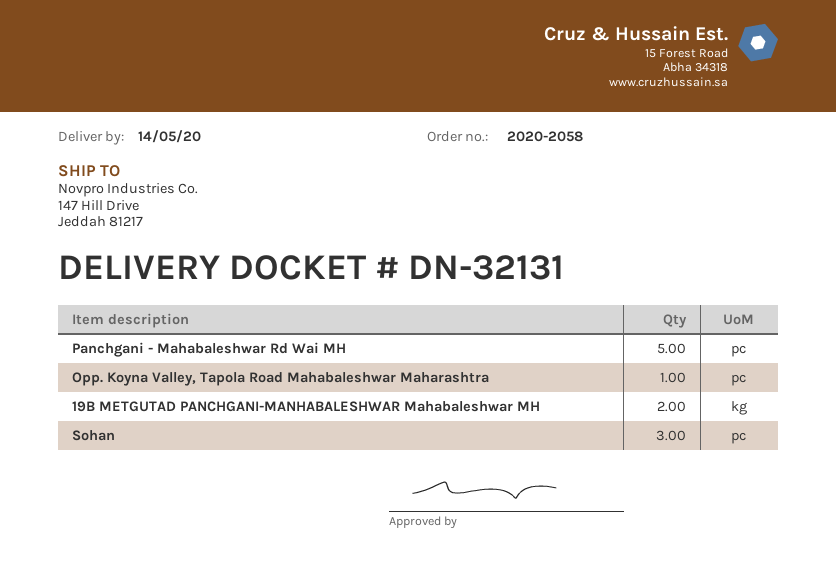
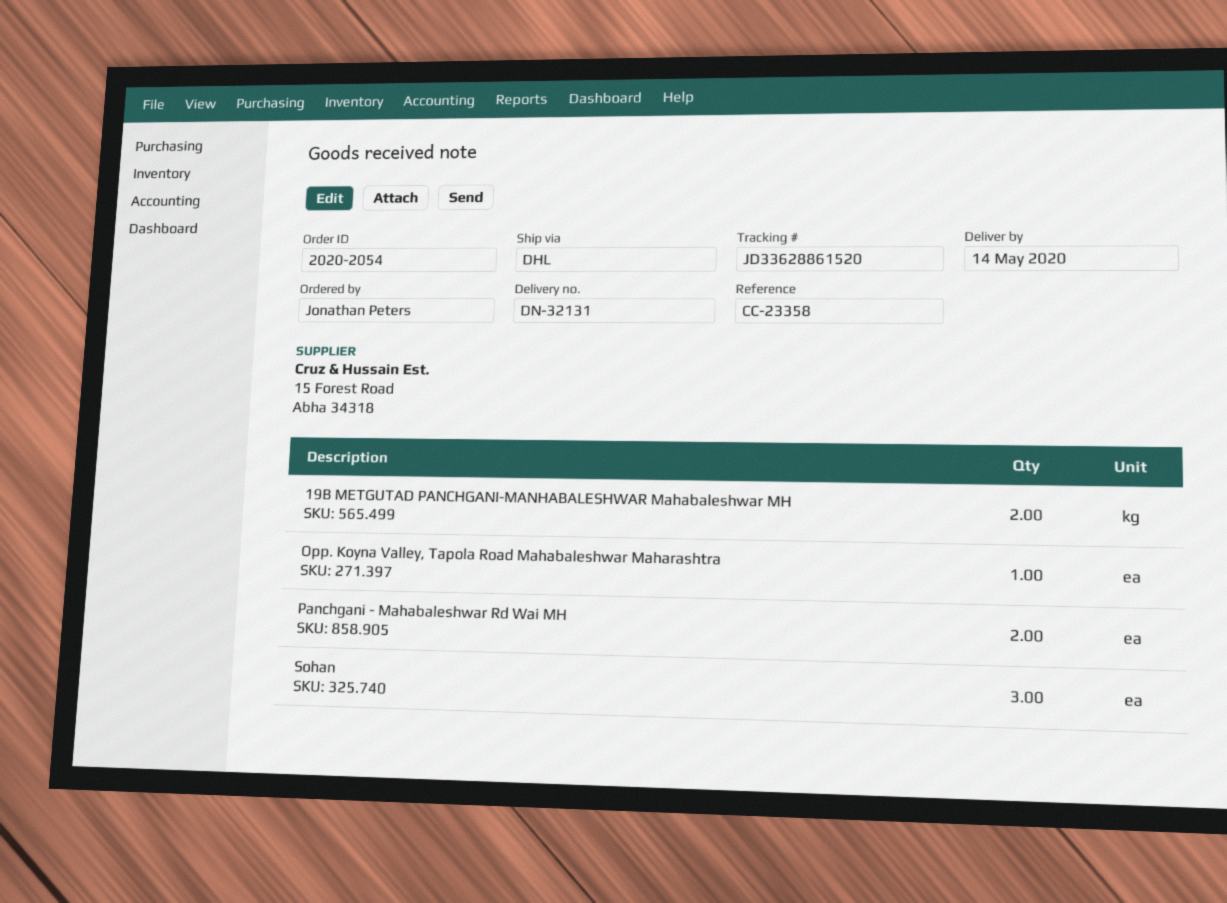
order number: 2020-2058 -> 2020-2054
Panchgani - Mahabaleshwar Rd Wai MH: 5 -> 2

